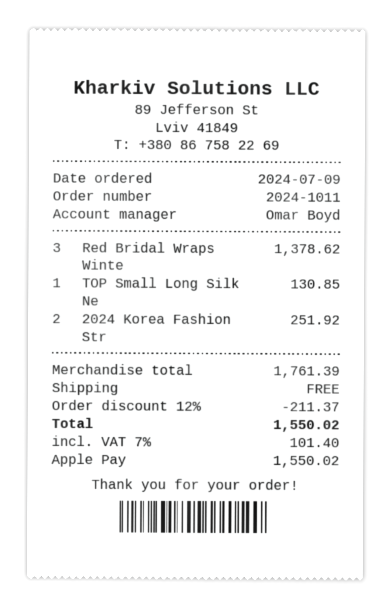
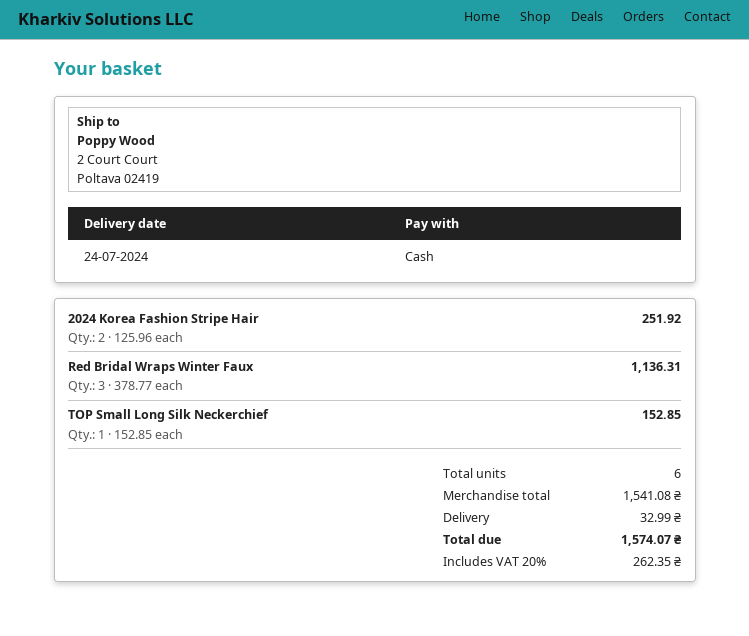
payment method: Apple Pay -> cash
Red Bridal Wraps Winte: 3 for 1378.62 -> 3 for 1136.31
TOP Small Long Silk Ne: 1 for 130.85 -> 1 for 152.85
subtotal: 1761.39 -> 1541.08
discount: 12% = 211.37 -> none
shipping: 0.00 -> 32.99
tax: 7% = 101.40 -> 20% = 262.35
total: 1550.02 -> 1574.07

